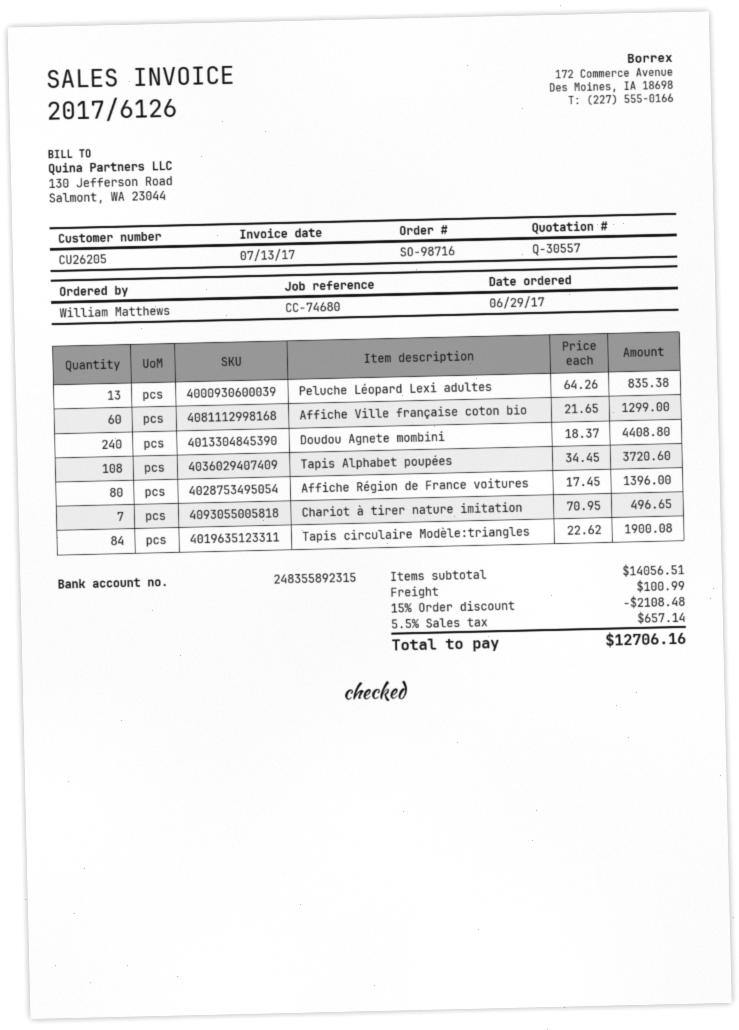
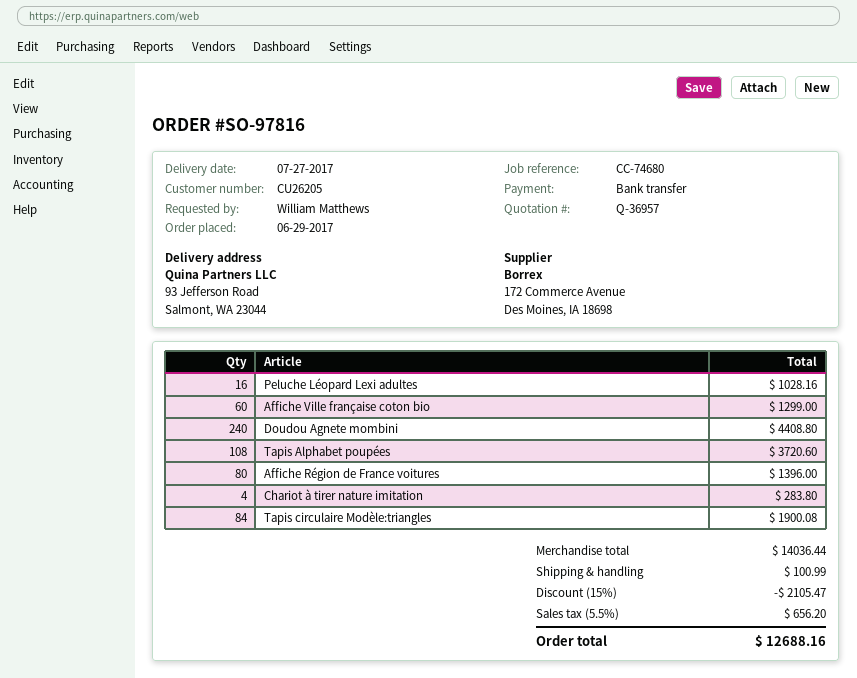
quote number: Q-30557 -> Q-36957
order number: SO-98716 -> SO-97816
Peluche Léopard Lexi adultes: 13 for 835.38 -> 16 for 1028.16
Chariot à tirer nature imitation: 7 for 496.65 -> 4 for 283.80
subtotal: 14056.51 -> 14036.44
discount: 15% = 2108.48 -> 15% = 2105.47
tax: 5.5% = 657.14 -> 5.5% = 656.20
total: 12706.16 -> 12688.16

